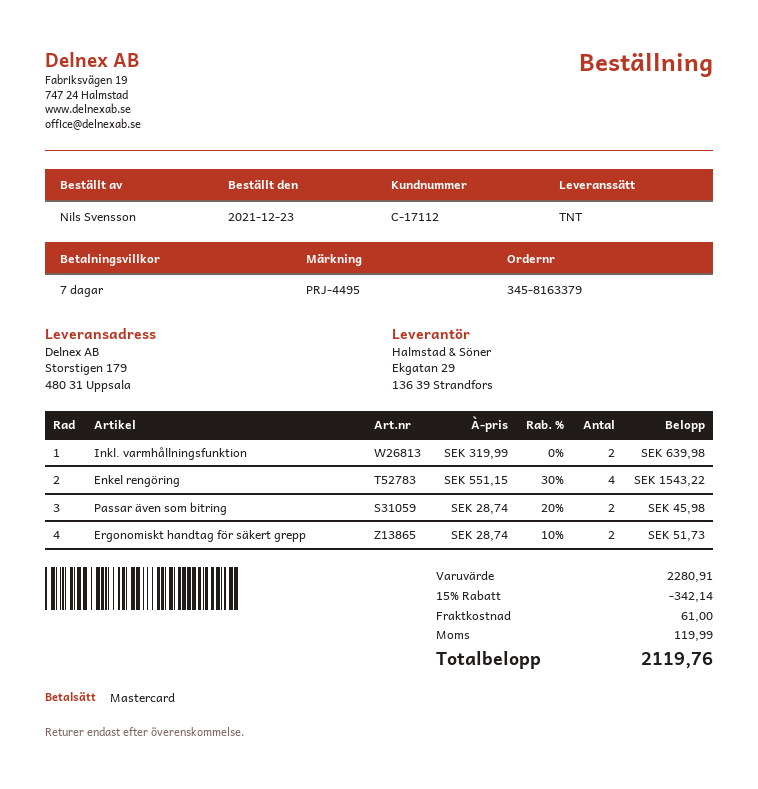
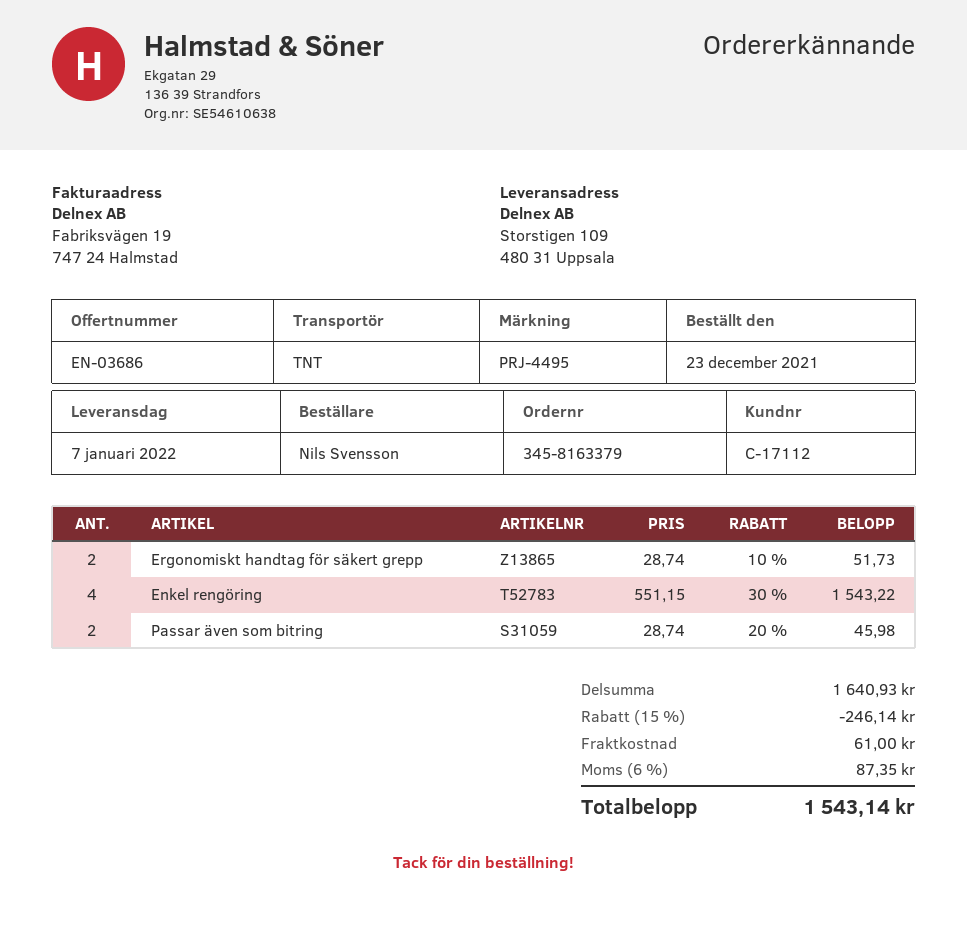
ship to: Storstigen 179, 480 31 Uppsala -> Storstigen 109, 480 31 Uppsala
Inkl. varmhållningsfunktion: 2 x 319.99 = 639.98 -> none
subtotal: 2280.91 -> 1640.93
discount: 15% = 342.14 -> 15% = 246.14
tax: 119.99 -> 87.35
total: 2119.76 -> 1543.14

